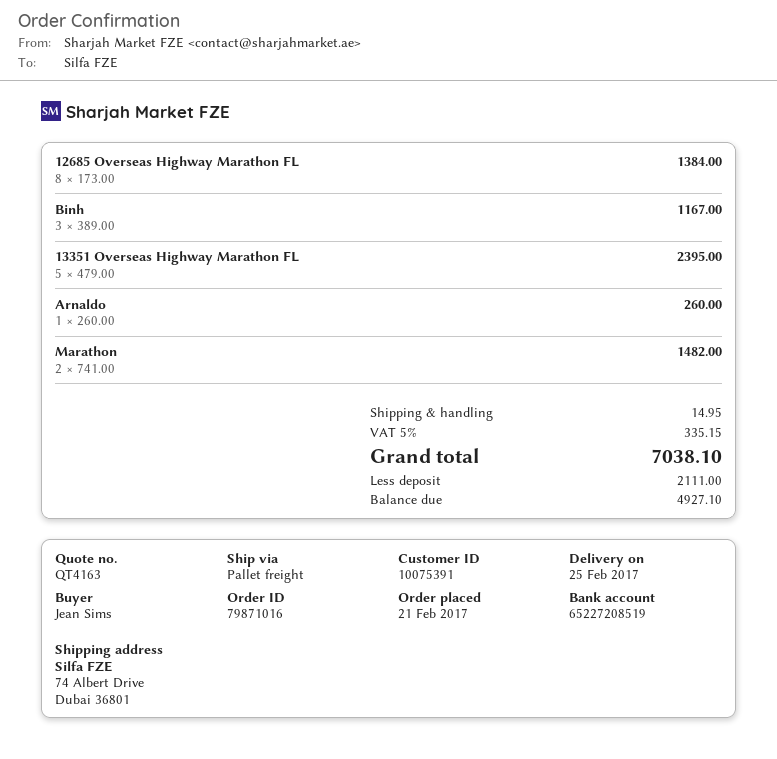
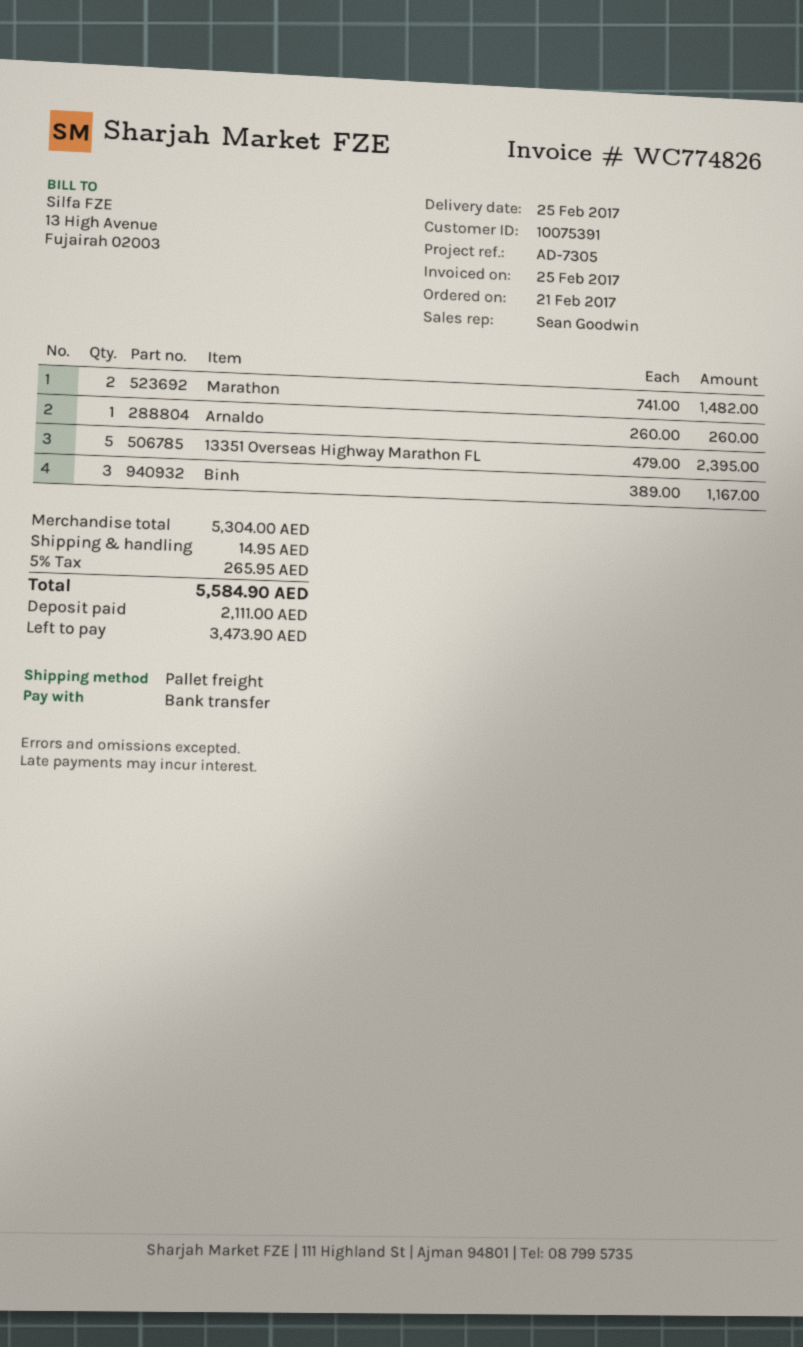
12685 Overseas Highway Marathon FL: 8 x 173.00 = 1384.00 -> none
tax: 5% = 335.15 -> 5% = 265.95
total: 7038.10 -> 5584.90
balance: 4927.10 -> 3473.90

